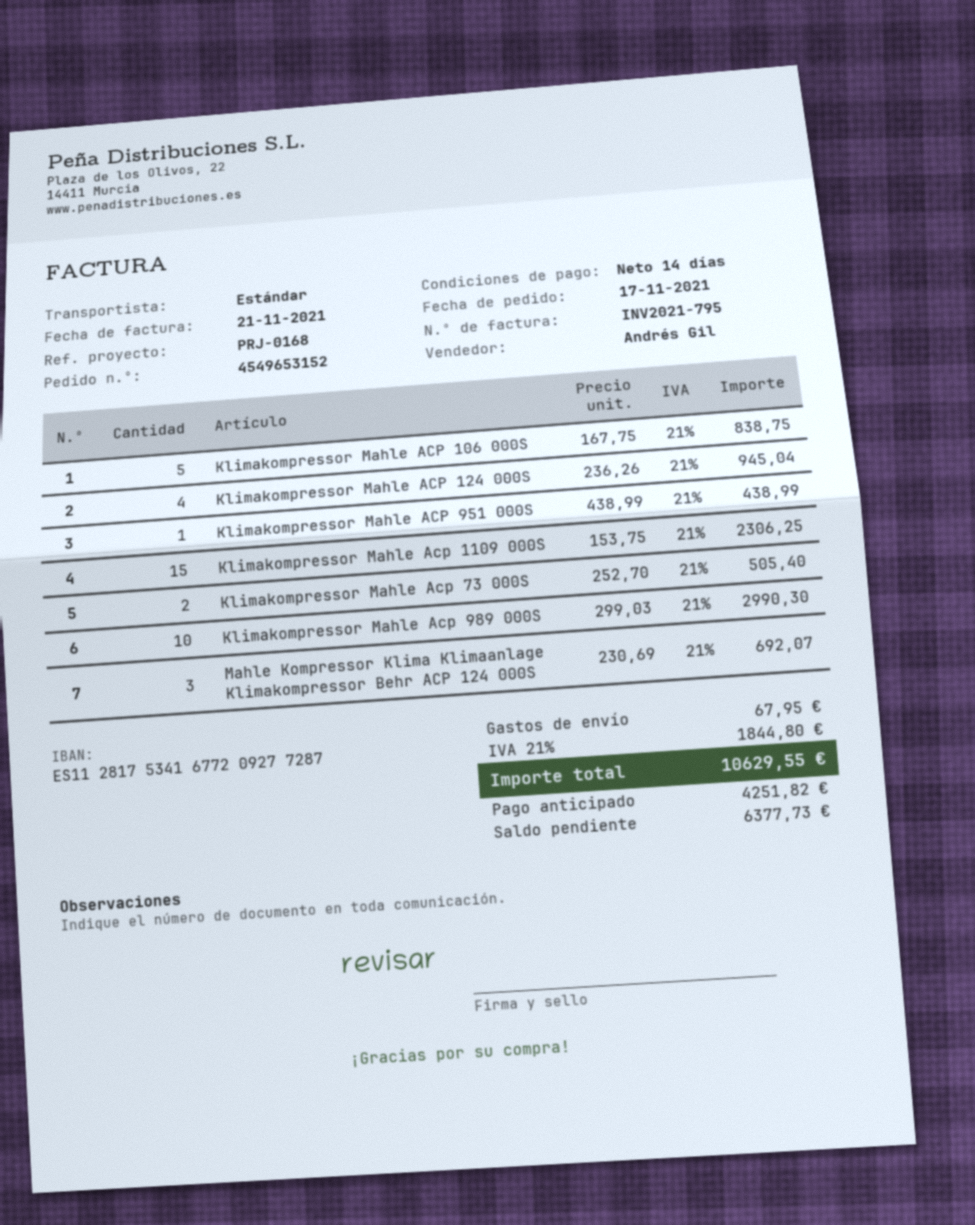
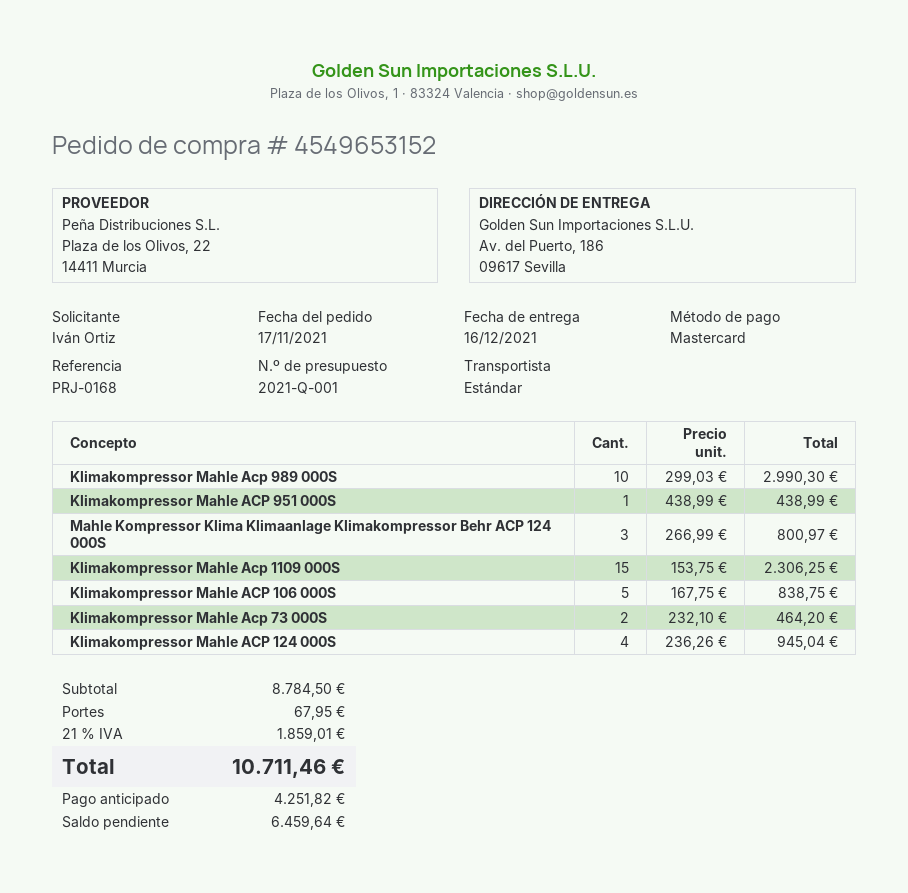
Klimakompressor Mahle Acp 73 000S: 2 x 252.70 = 505.40 -> 2 x 232.10 = 464.20
Mahle Kompressor Klima Klimaanlage Klimakompressor Behr ACP 124 000S: 3 x 230.69 = 692.07 -> 3 x 266.99 = 800.97
tax: 21% = 1844.80 -> 21% = 1859.01
total: 10629.55 -> 10711.46
balance: 6377.73 -> 6459.64

